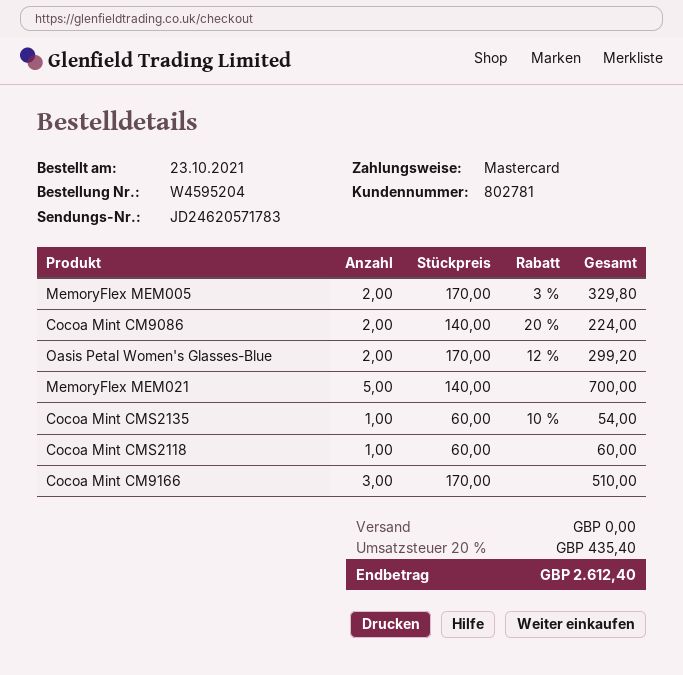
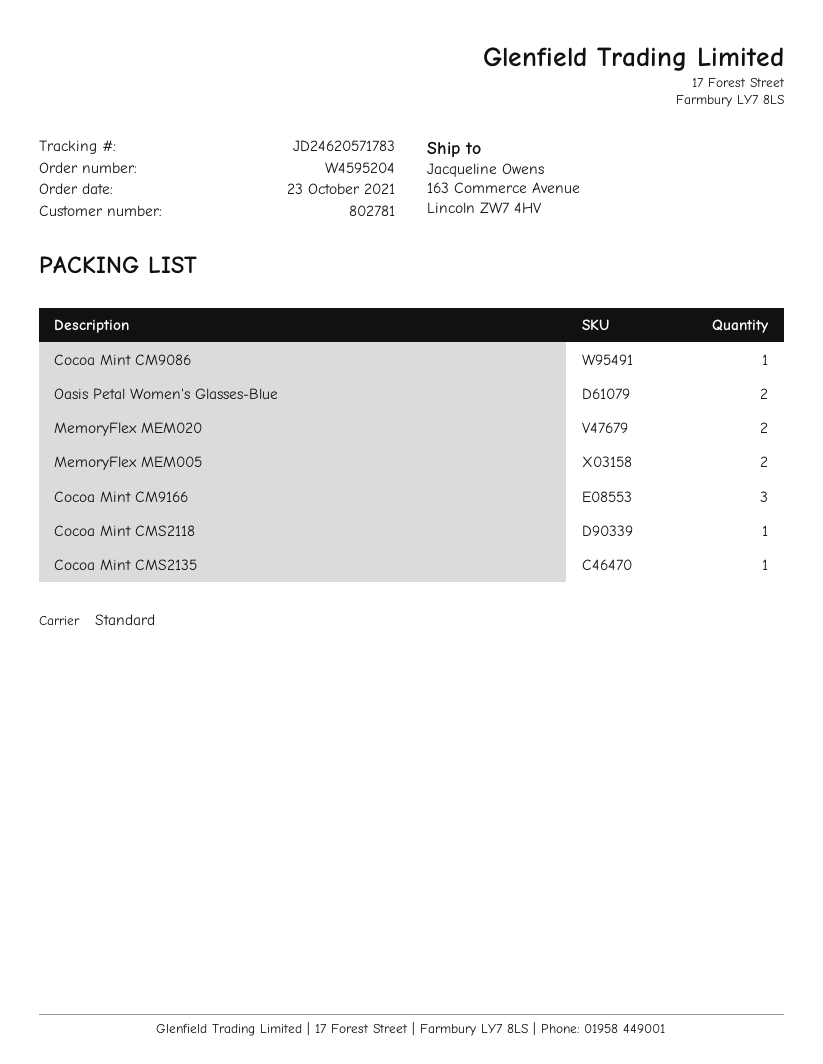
Cocoa Mint CM9086: 2 -> 1
MemoryFlex MEM021: 5 -> none
MemoryFlex MEM020: none -> 2

